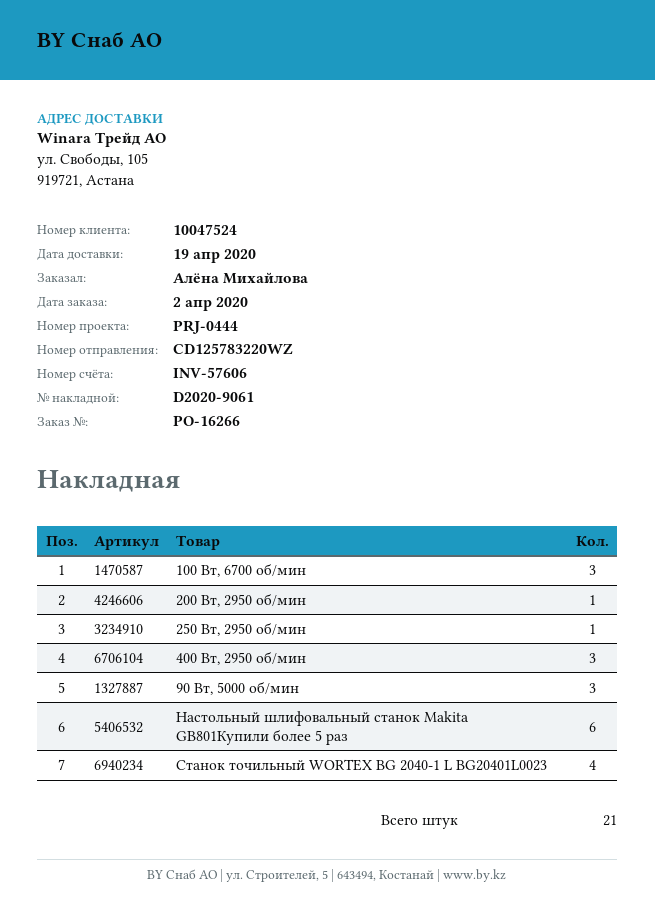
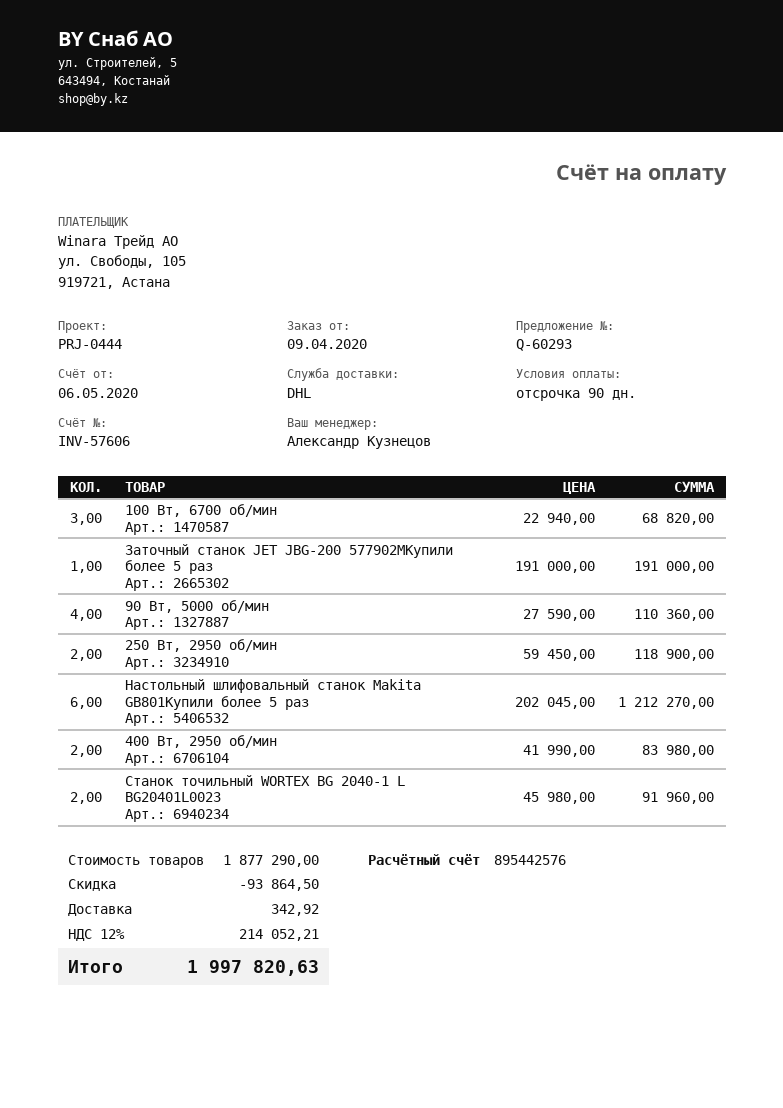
order date: 2020-04-02 -> 2020-04-09
200 Вт, 2950 об/мин: 1 -> none
250 Вт, 2950 об/мин: 1 -> 2
400 Вт, 2950 об/мин: 3 -> 2
90 Вт, 5000 об/мин: 3 -> 4
Станок точильный WORTEX BG 2040-1 L BG20401L0023: 4 -> 2
Заточный станок JET JBG-200 577902MКупили более 5 раз: none -> 1

